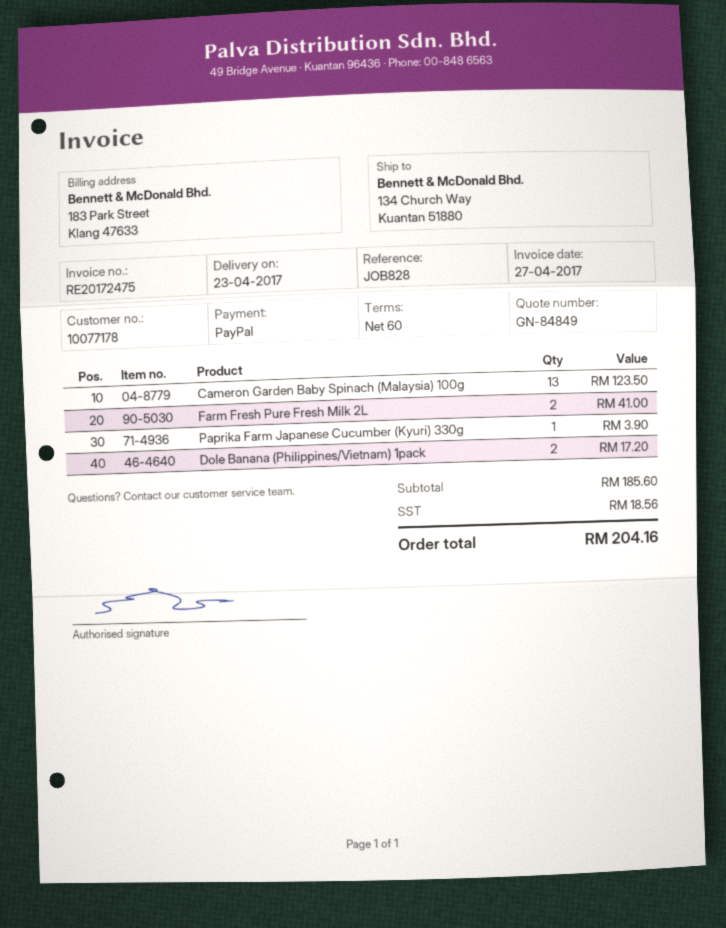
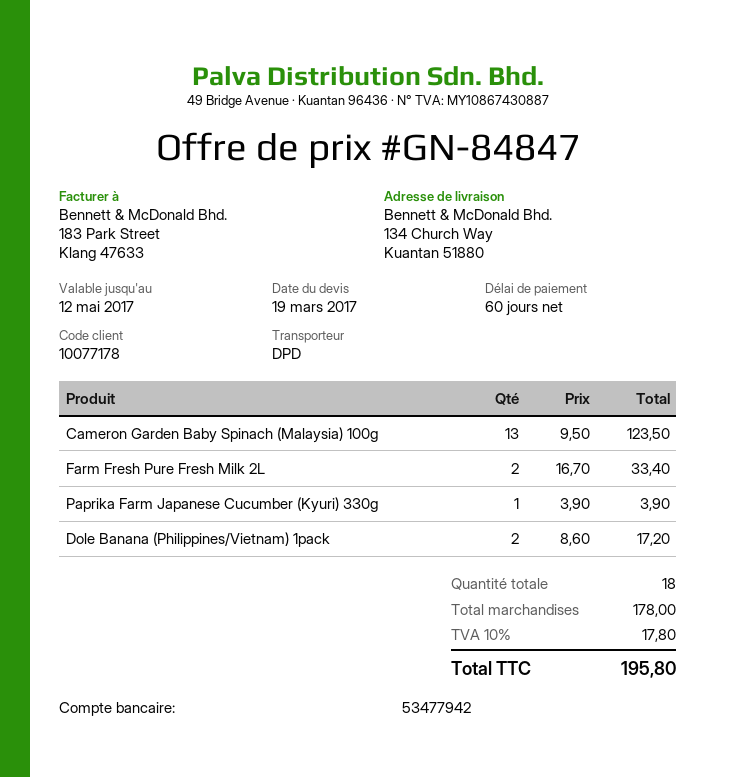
quote number: GN-84849 -> GN-84847
Farm Fresh Pure Fresh Milk 2L: 2 for 41.00 -> 2 for 33.40
subtotal: 185.60 -> 178.00
tax: 18.56 -> 17.80
total: 204.16 -> 195.80

